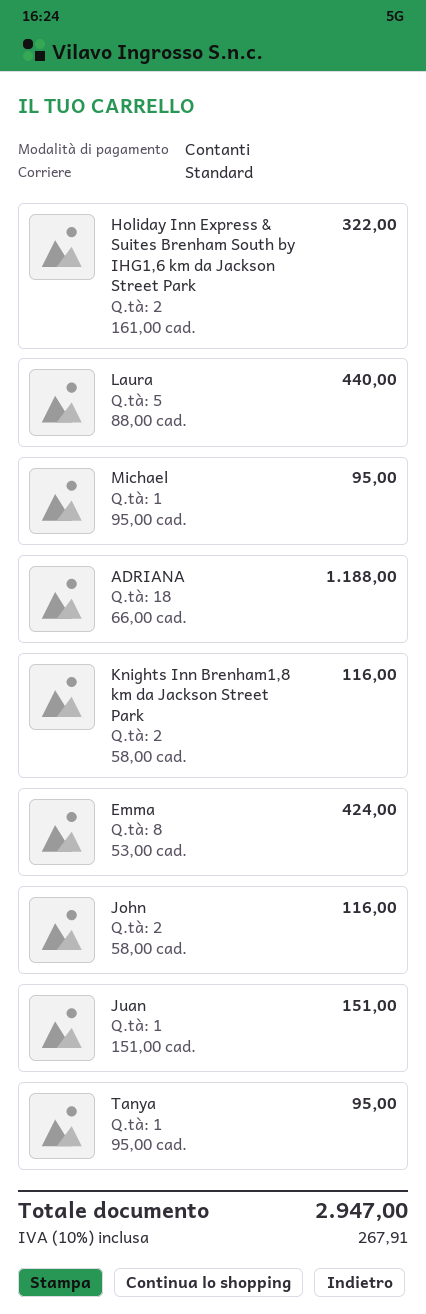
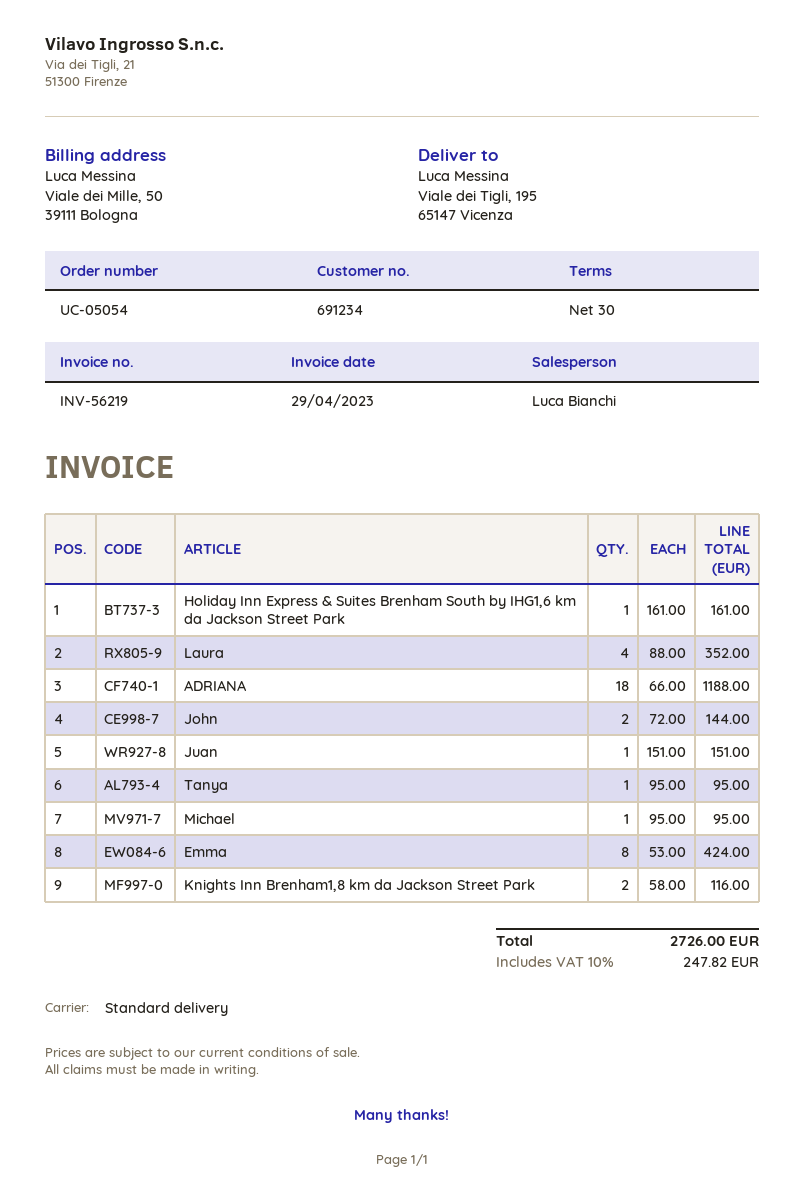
Holiday Inn Express & Suites Brenham South by IHG1,6 km da Jackson Street Park: 2 x 161.00 = 322.00 -> 1 x 161.00 = 161.00
Laura: 5 x 88.00 = 440.00 -> 4 x 88.00 = 352.00
John: 2 x 58.00 = 116.00 -> 2 x 72.00 = 144.00
tax: 10% = 267.91 -> 10% = 247.82
total: 2947.00 -> 2726.00

